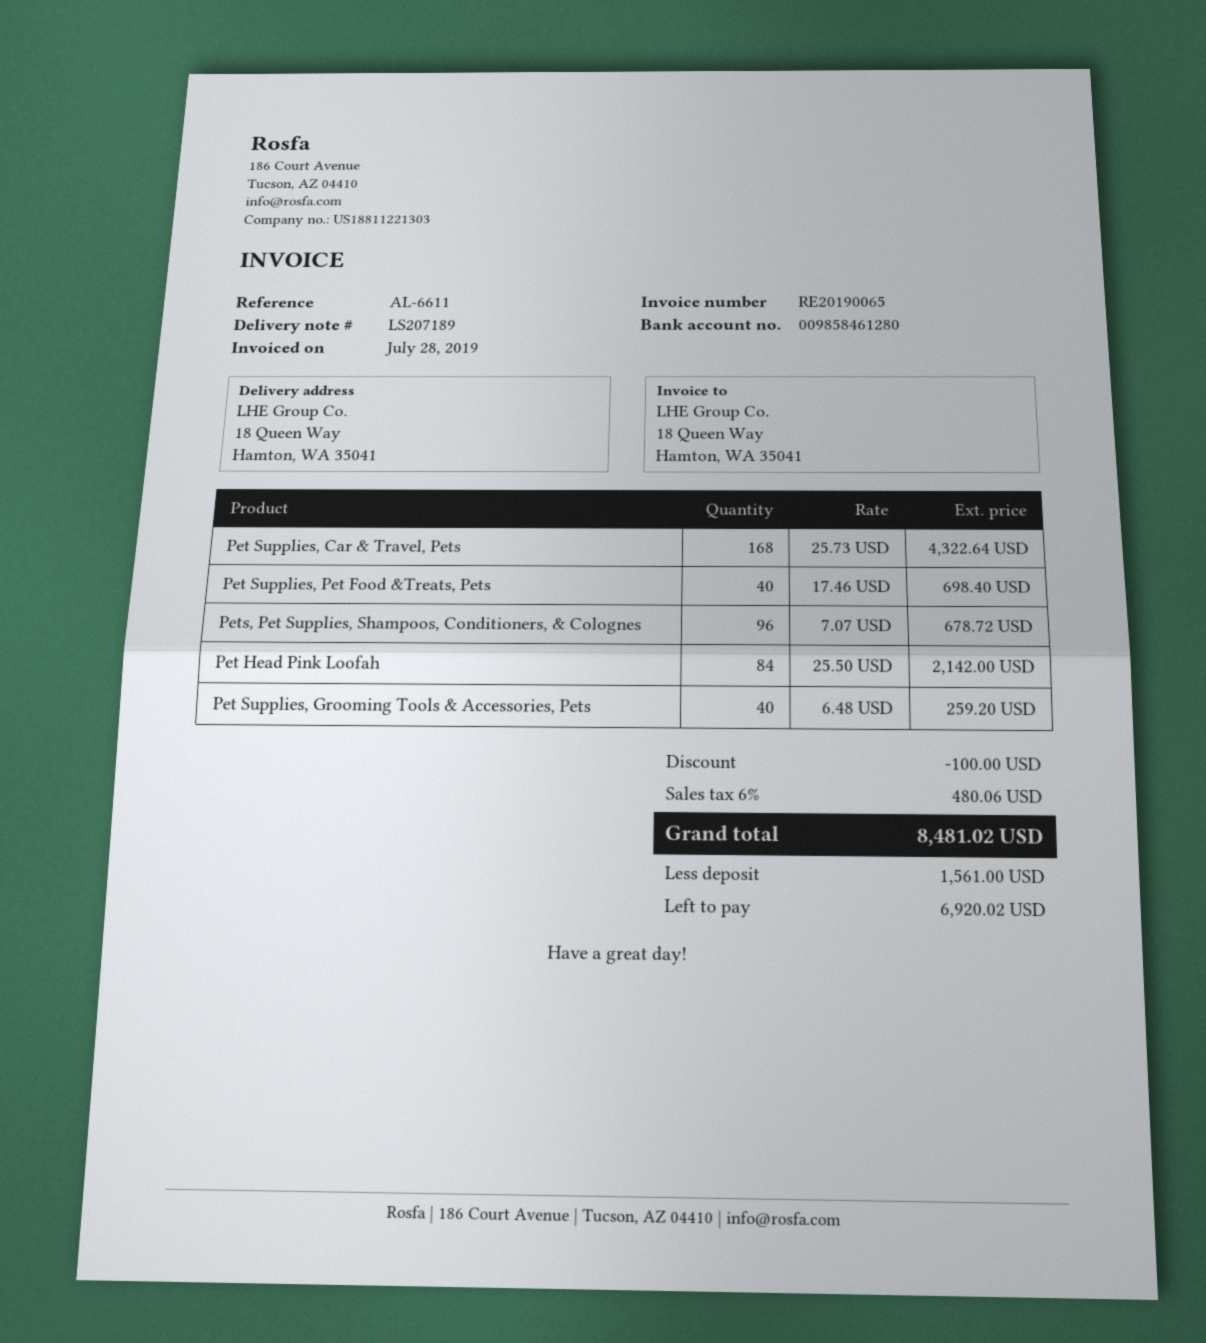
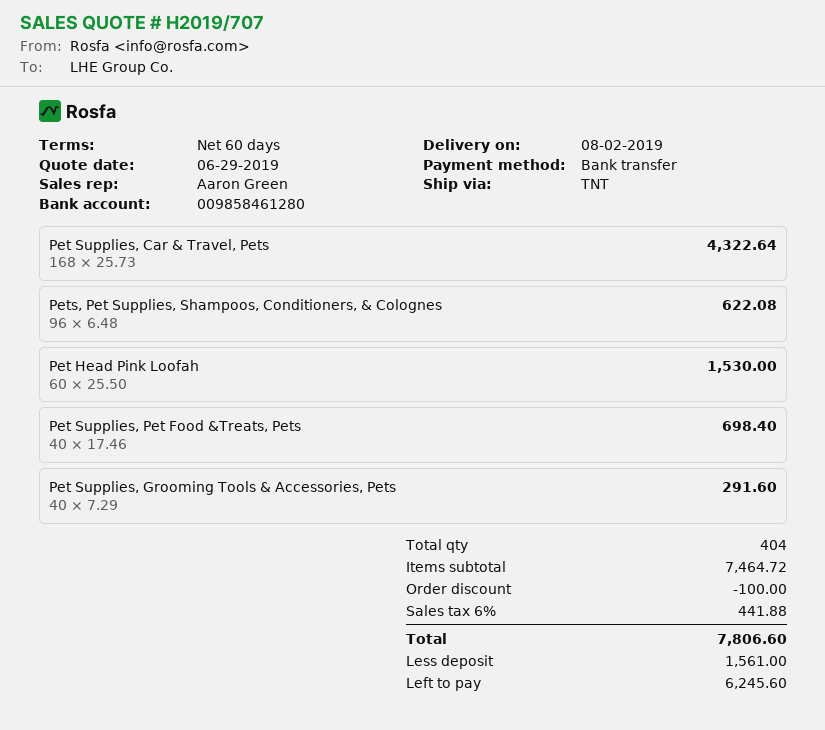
Pets, Pet Supplies, Shampoos, Conditioners, & Colognes: 96 x 7.07 = 678.72 -> 96 x 6.48 = 622.08
Pet Head Pink Loofah: 84 x 25.50 = 2142.00 -> 60 x 25.50 = 1530.00
Pet Supplies, Grooming Tools & Accessories, Pets: 40 x 6.48 = 259.20 -> 40 x 7.29 = 291.60
tax: 6% = 480.06 -> 6% = 441.88
total: 8481.02 -> 7806.60
balance: 6920.02 -> 6245.60

